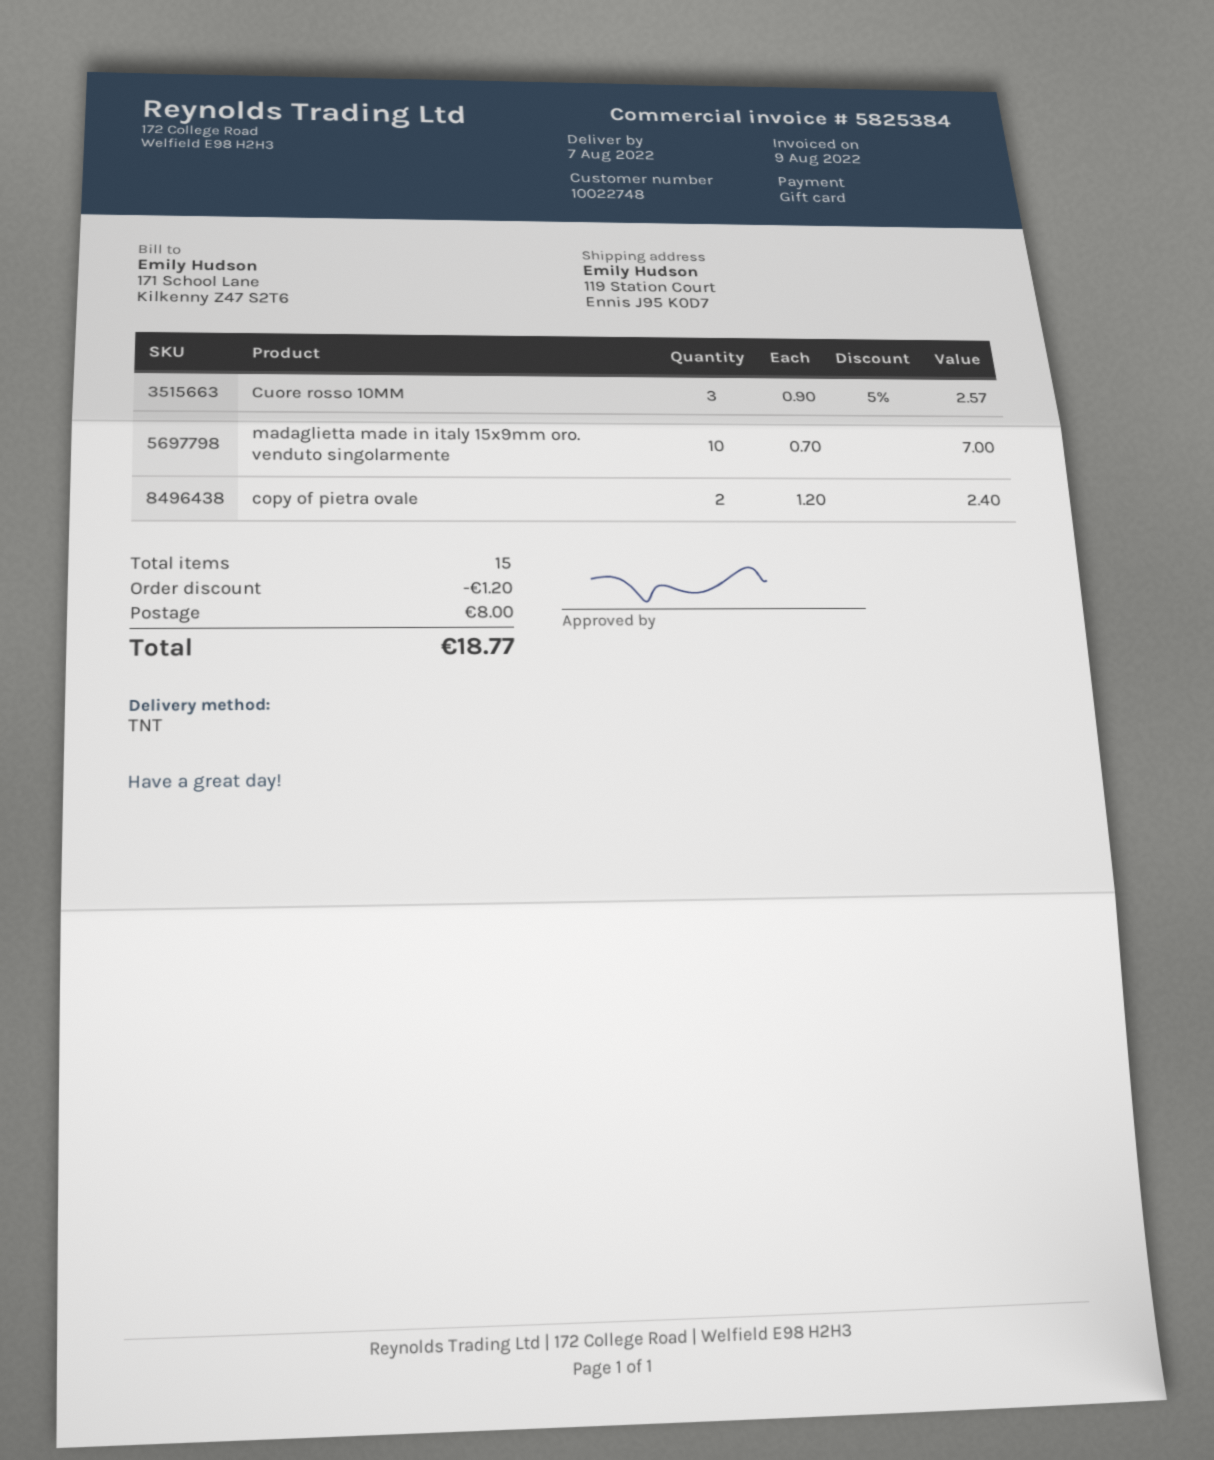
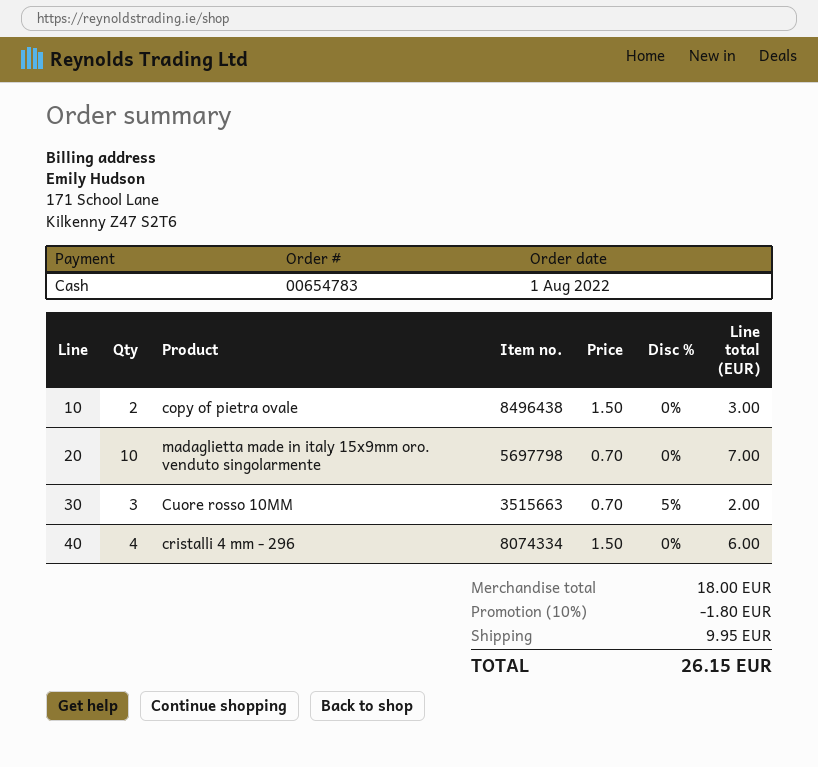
payment method: gift card -> cash
Cuore rosso 10MM: 3 x 0.90 - 5% = 2.57 -> 3 x 0.70 - 5% = 2.00
copy of pietra ovale: 2 x 1.20 = 2.40 -> 2 x 1.50 = 3.00
cristalli 4 mm - 296: none -> 4 x 1.50 = 6.00
discount: 1.20 -> 1.80
shipping: 8.00 -> 9.95
total: 18.77 -> 26.15

